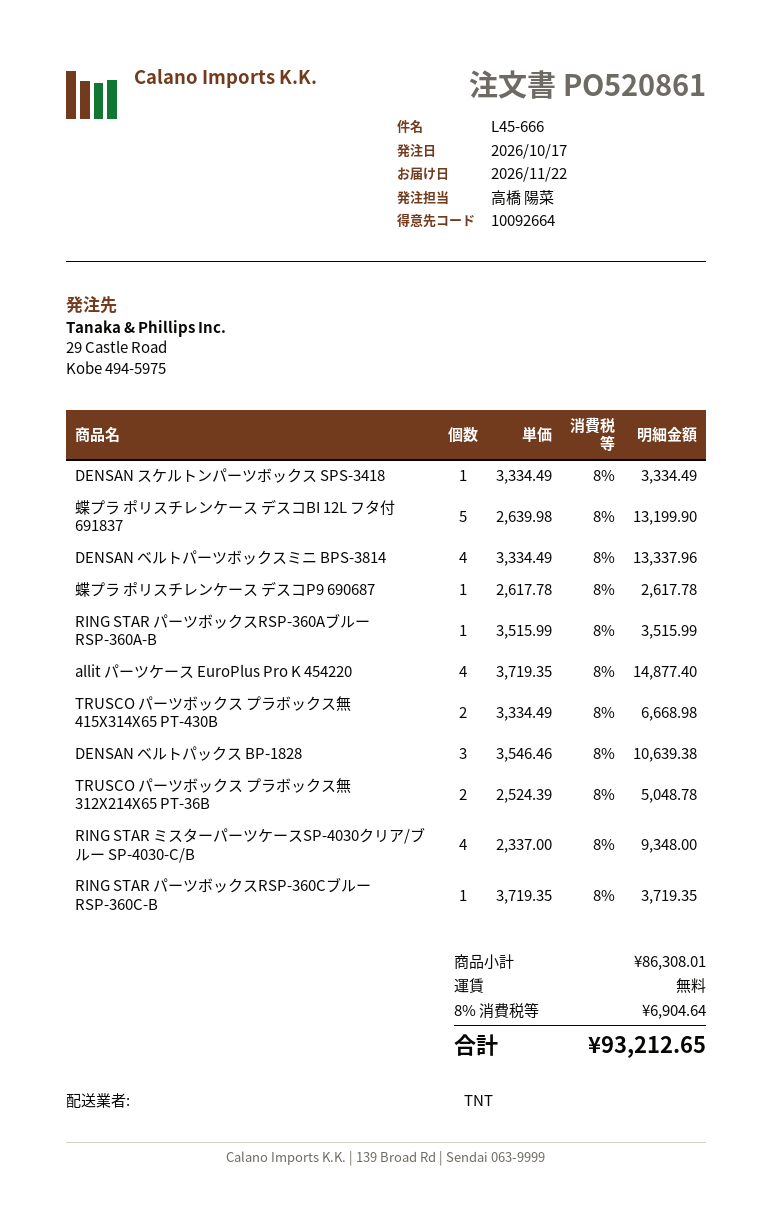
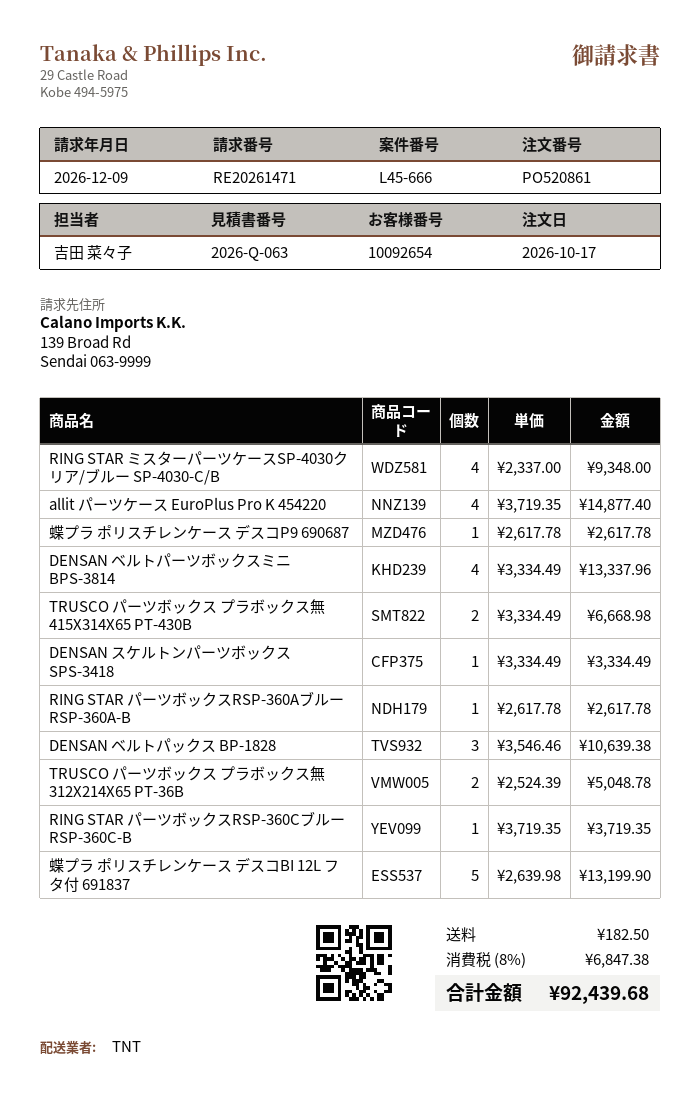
customer number: 10092664 -> 10092654
RING STAR パーツボックスRSP-360Aブルー RSP-360A-B: 1 x 3515.99 = 3515.99 -> 1 x 2617.78 = 2617.78
shipping: 0.00 -> 182.50
tax: 8% = 6904.64 -> 8% = 6847.38
total: 93212.65 -> 92439.68

